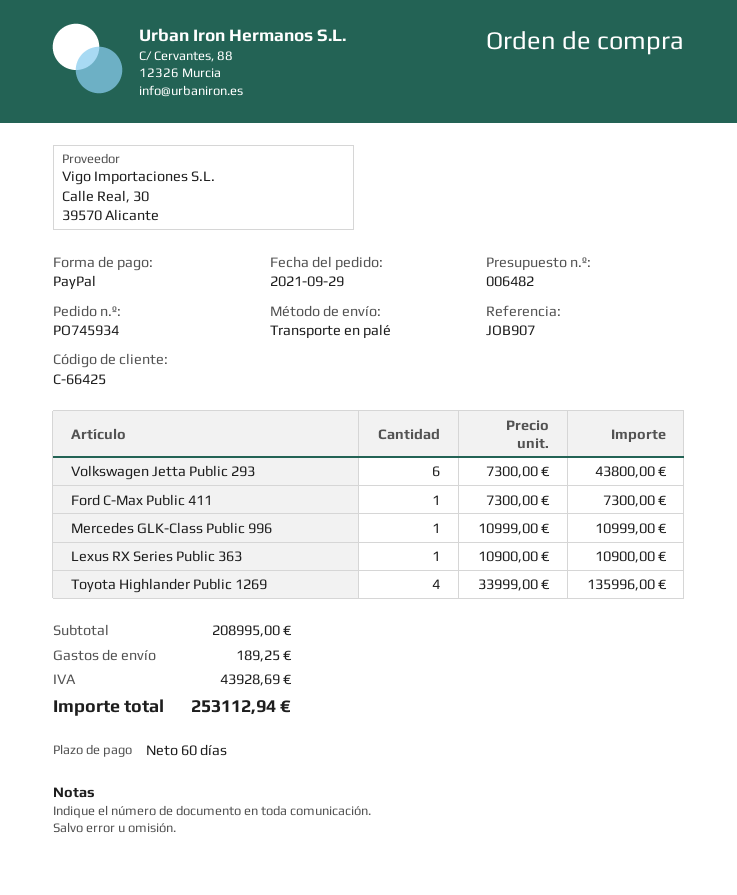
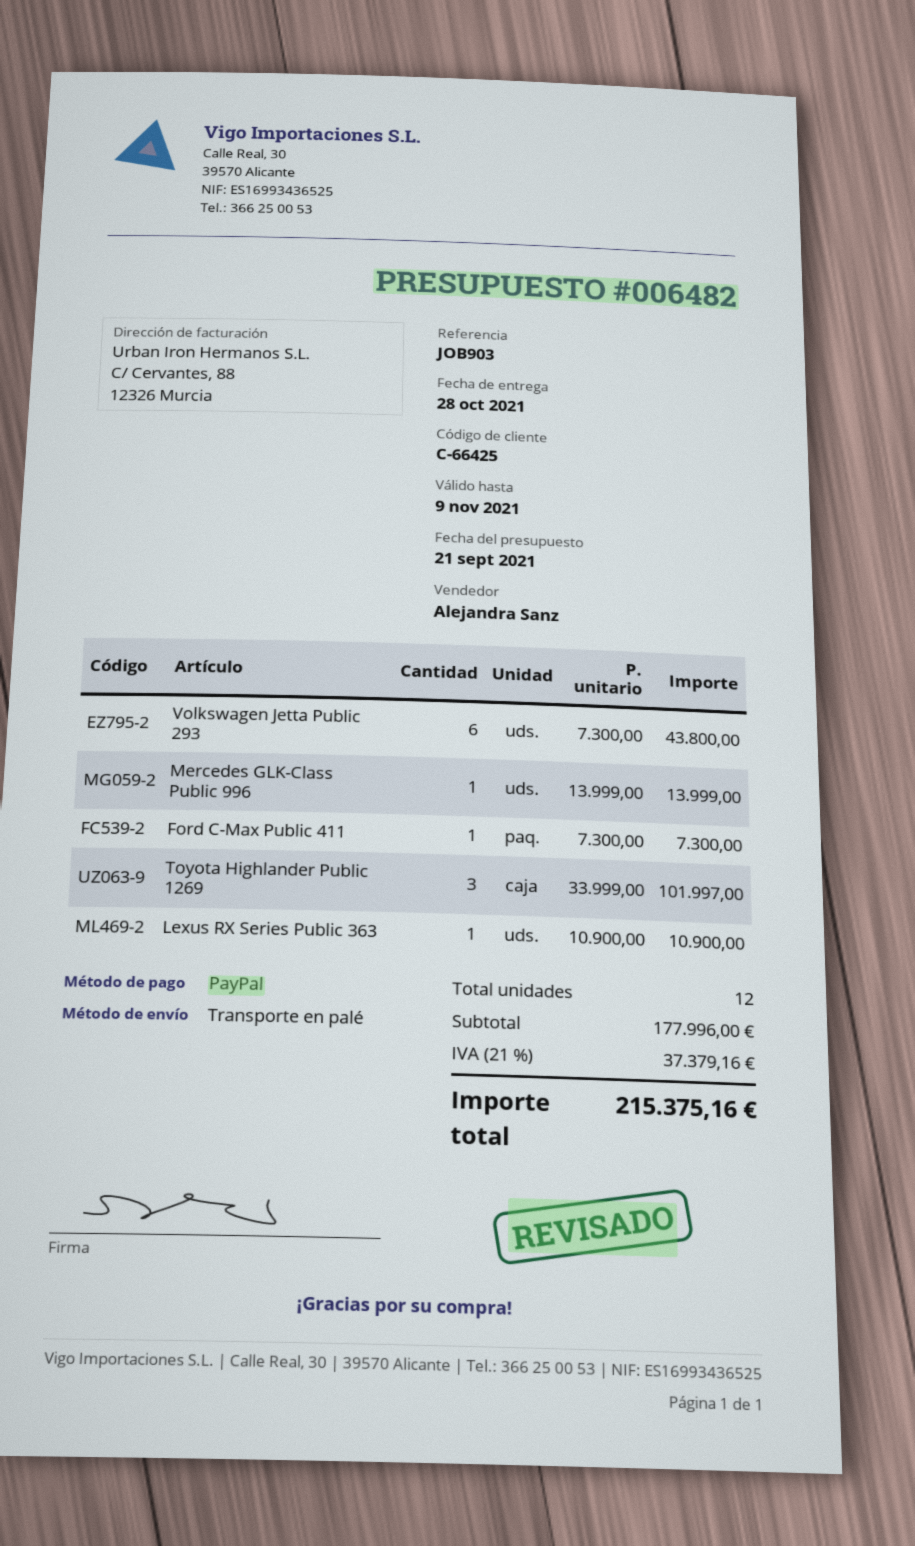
reference: JOB907 -> JOB903
Mercedes GLK-Class Public 996: 1 x 10999.00 = 10999.00 -> 1 x 13999.00 = 13999.00
Toyota Highlander Public 1269: 4 x 33999.00 = 135996.00 -> 3 x 33999.00 = 101997.00
subtotal: 208995.00 -> 177996.00
shipping: 189.25 -> none
tax: 43928.69 -> 37379.16
total: 253112.94 -> 215375.16

